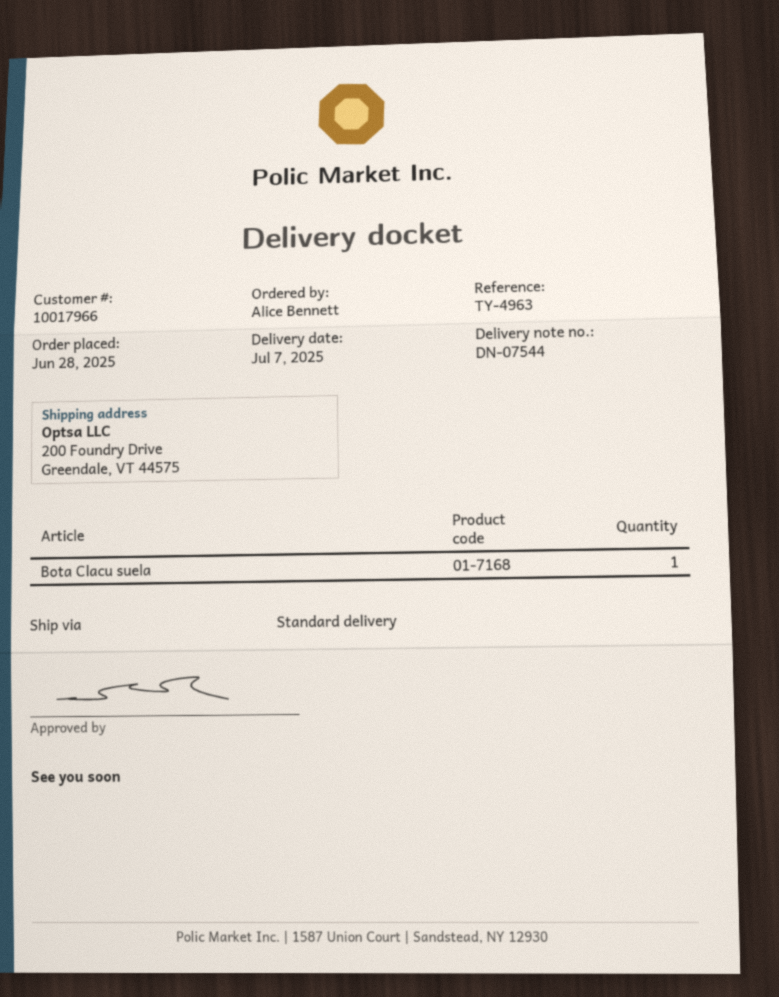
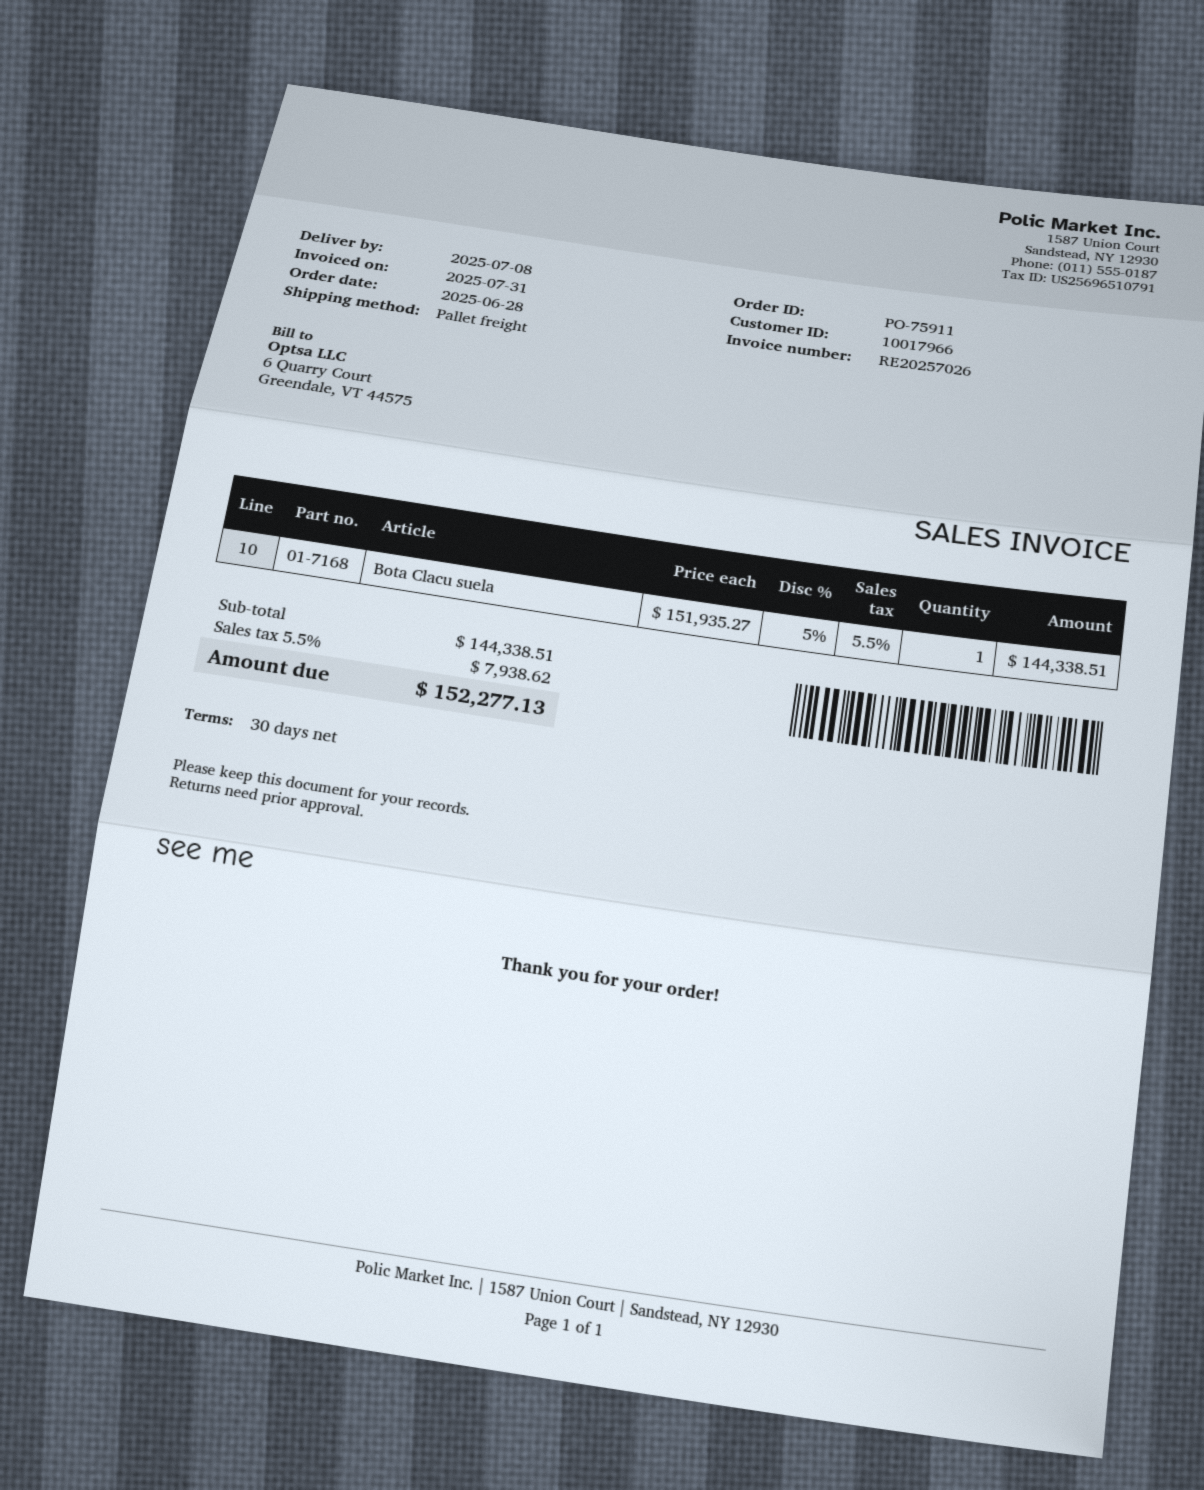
delivery date: 2025-07-07 -> 2025-07-08
shipping method: standard -> pallet freight

